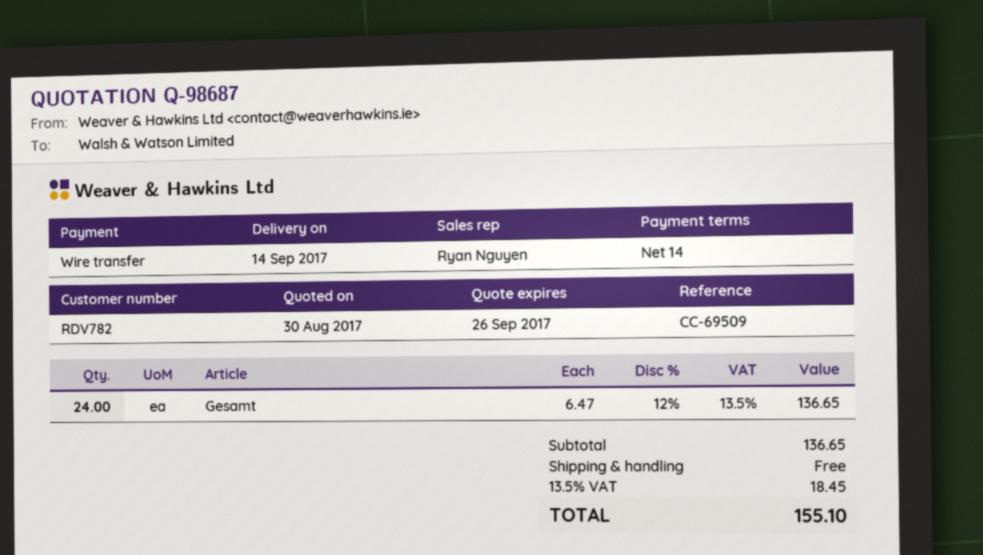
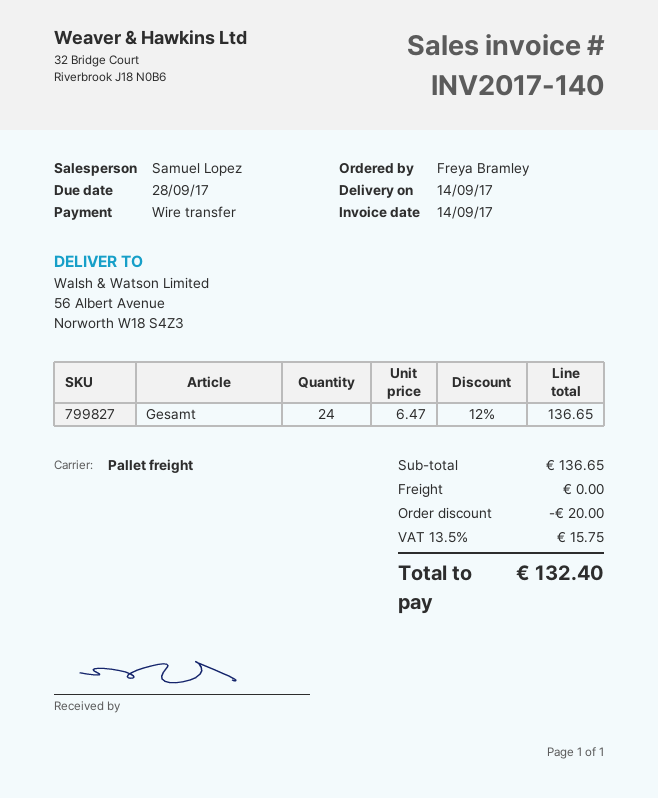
sales rep: Ryan Nguyen -> Samuel Lopez
discount: none -> 20.00
tax: 13.5% = 18.45 -> 13.5% = 15.75
total: 155.10 -> 132.40

